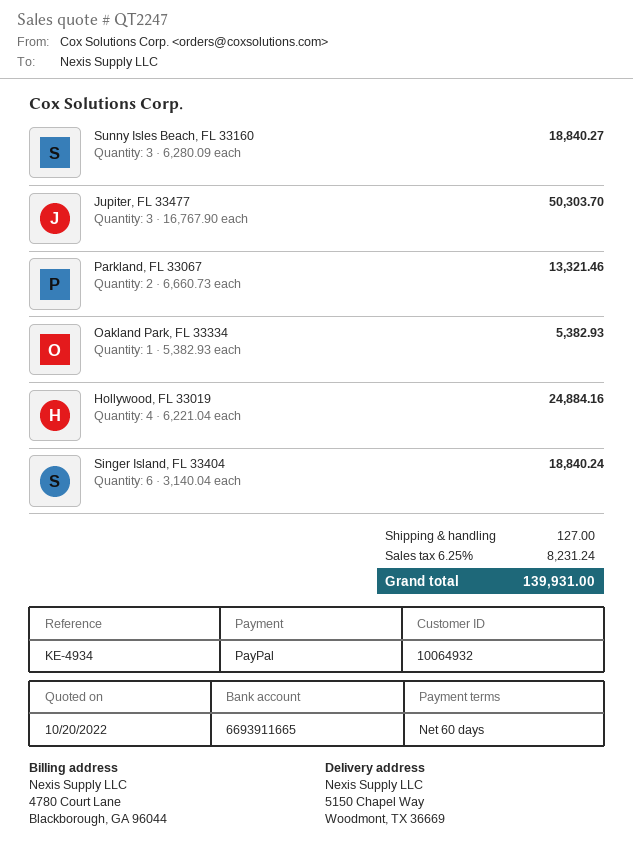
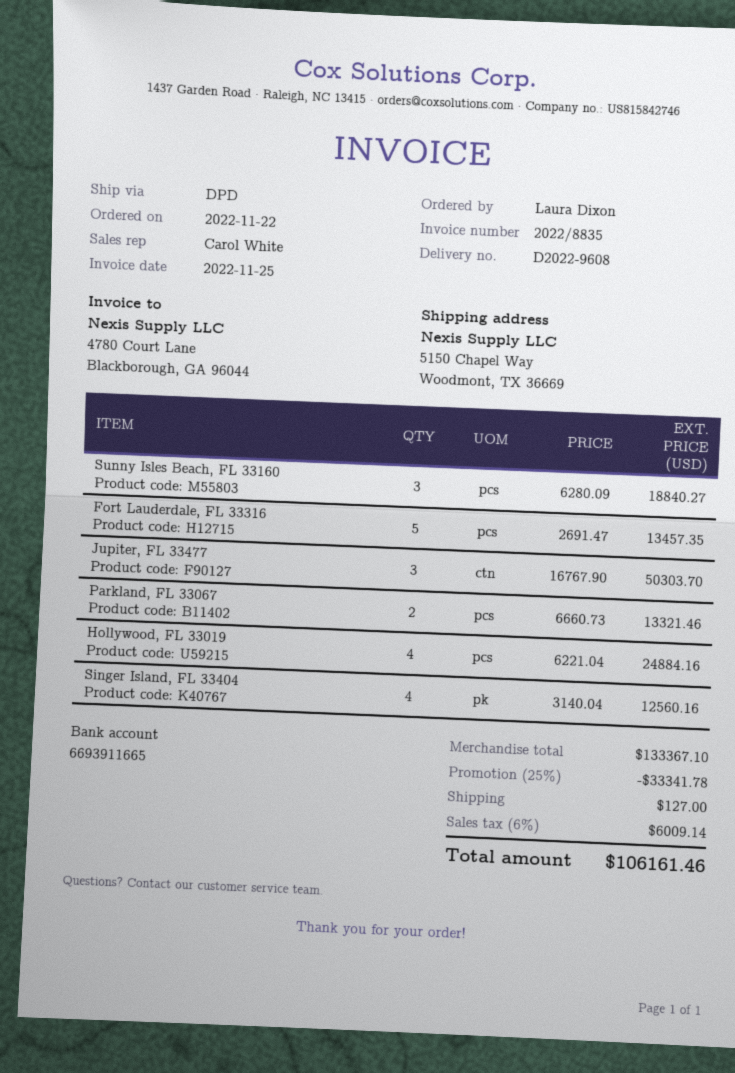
Oakland Park, FL 33334: 1 x 5382.93 = 5382.93 -> none
Singer Island, FL 33404: 6 x 3140.04 = 18840.24 -> 4 x 3140.04 = 12560.16
Fort Lauderdale, FL 33316: none -> 5 x 2691.47 = 13457.35
discount: none -> 25% = 33341.78
tax: 6.25% = 8231.24 -> 6% = 6009.14
total: 139931.00 -> 106161.46

